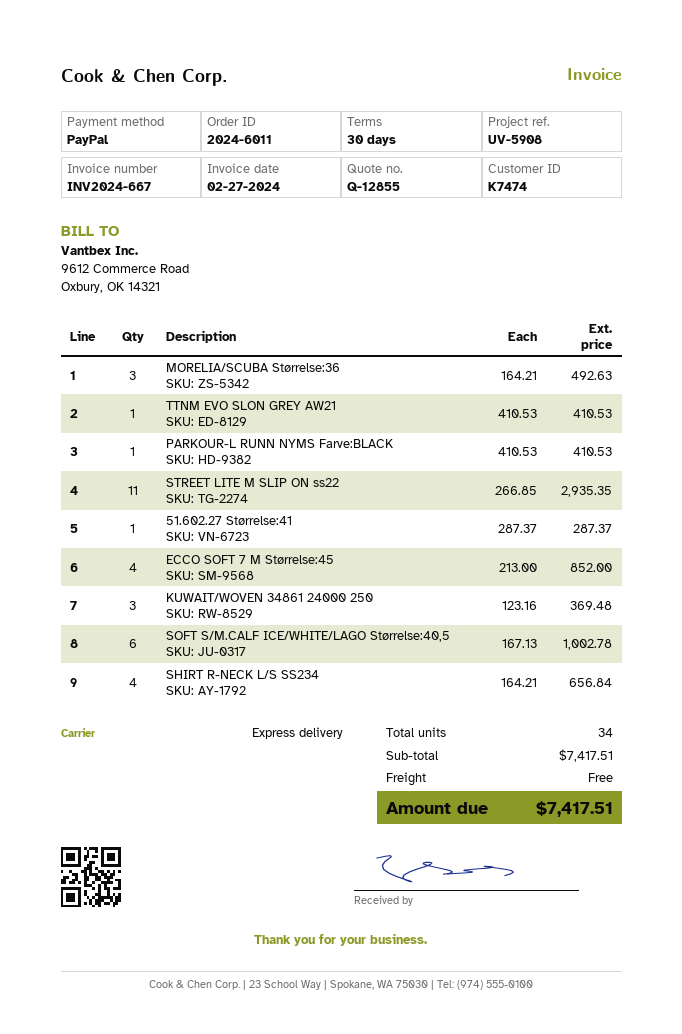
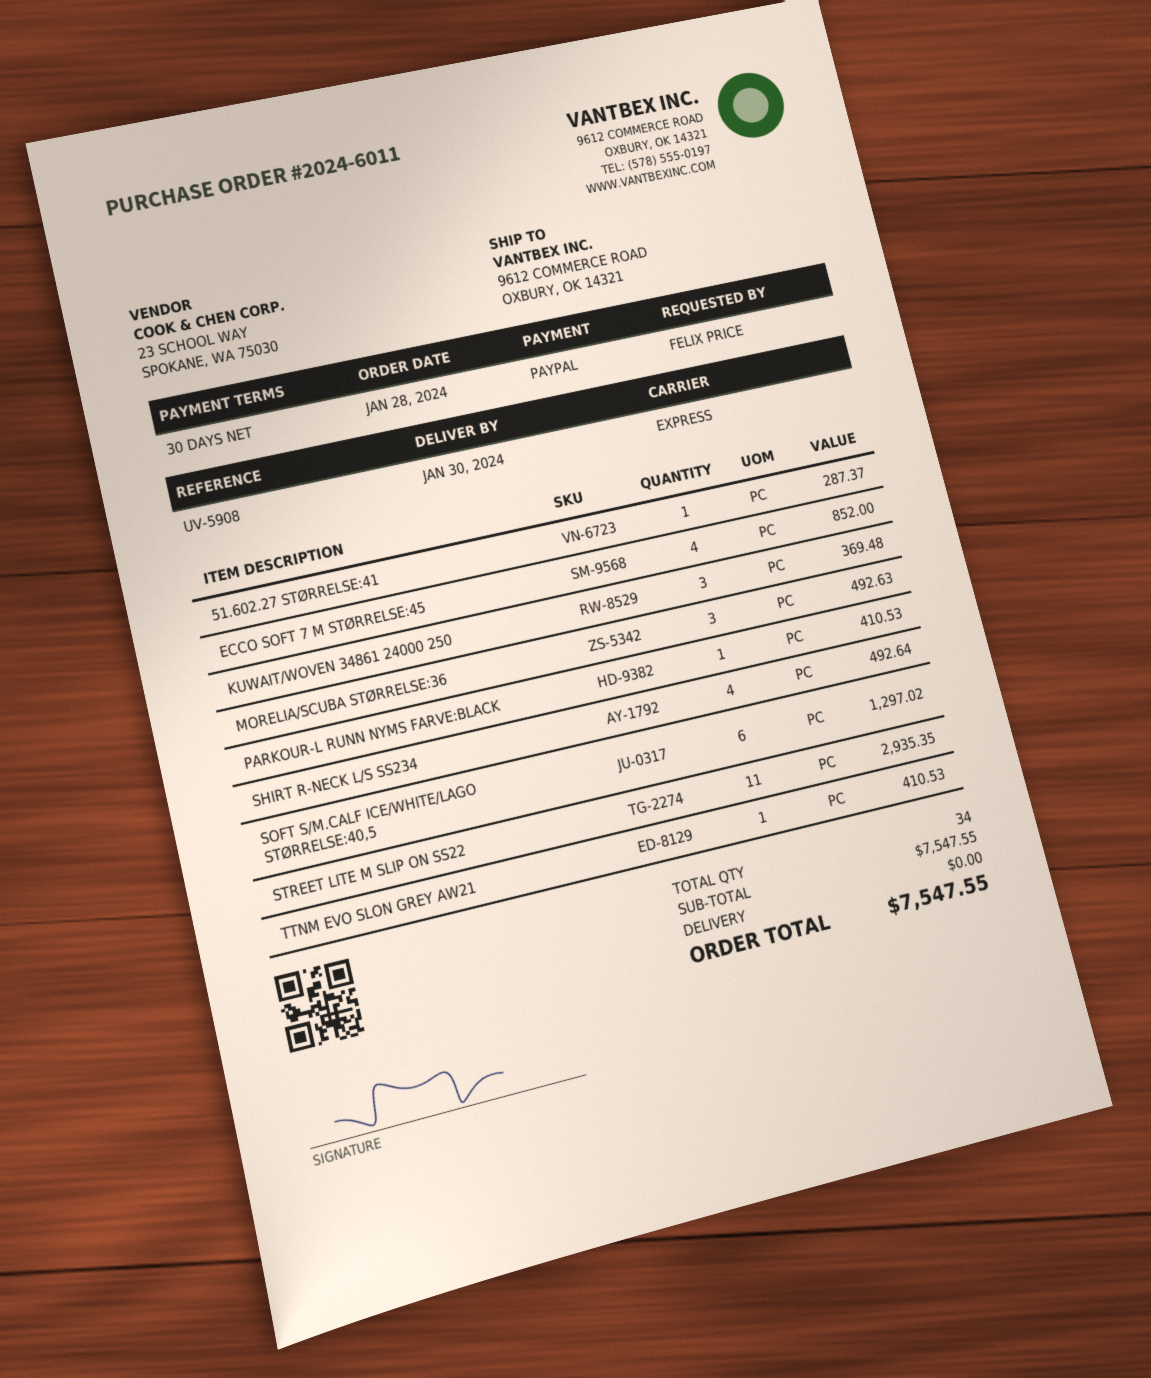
SOFT S/M.CALF ICE/WHITE/LAGO Størrelse:40,5: 6 for 1002.78 -> 6 for 1297.02
SHIRT R-NECK L/S SS234: 4 for 656.84 -> 4 for 492.64
subtotal: 7417.51 -> 7547.55
total: 7417.51 -> 7547.55

